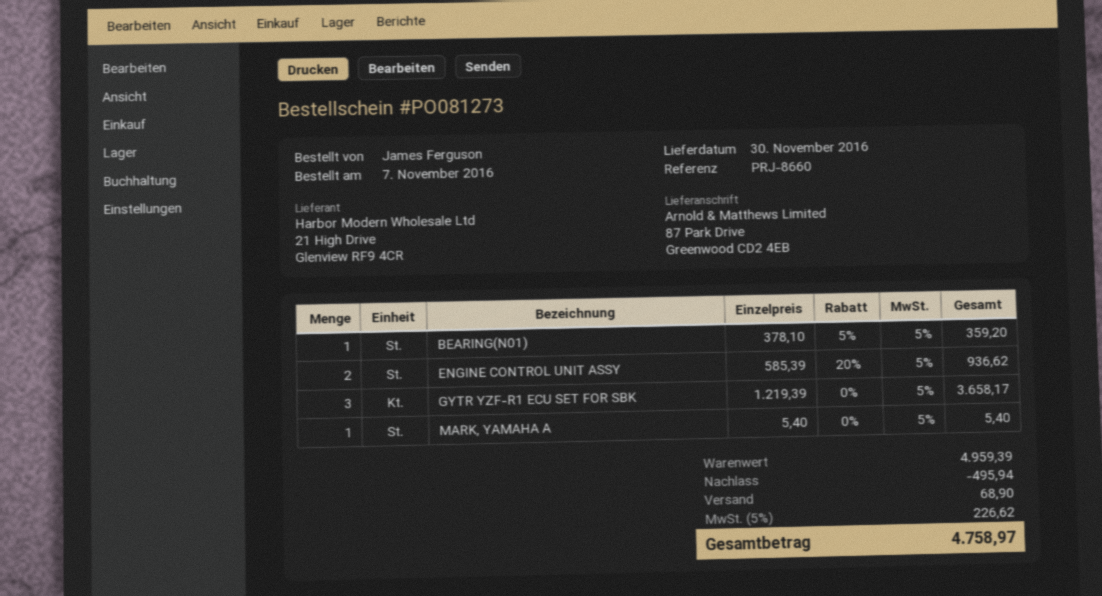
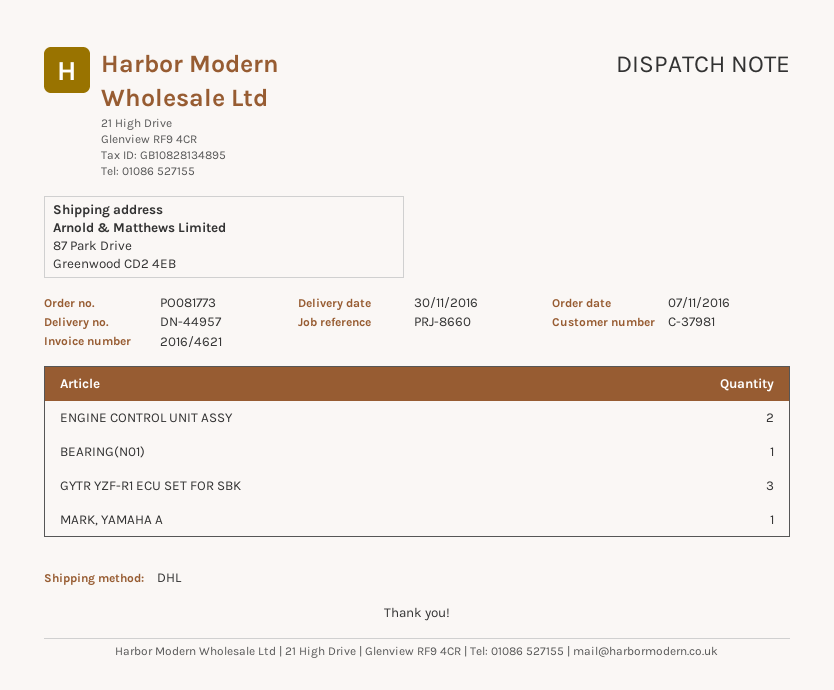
order number: PO081273 -> PO081773

